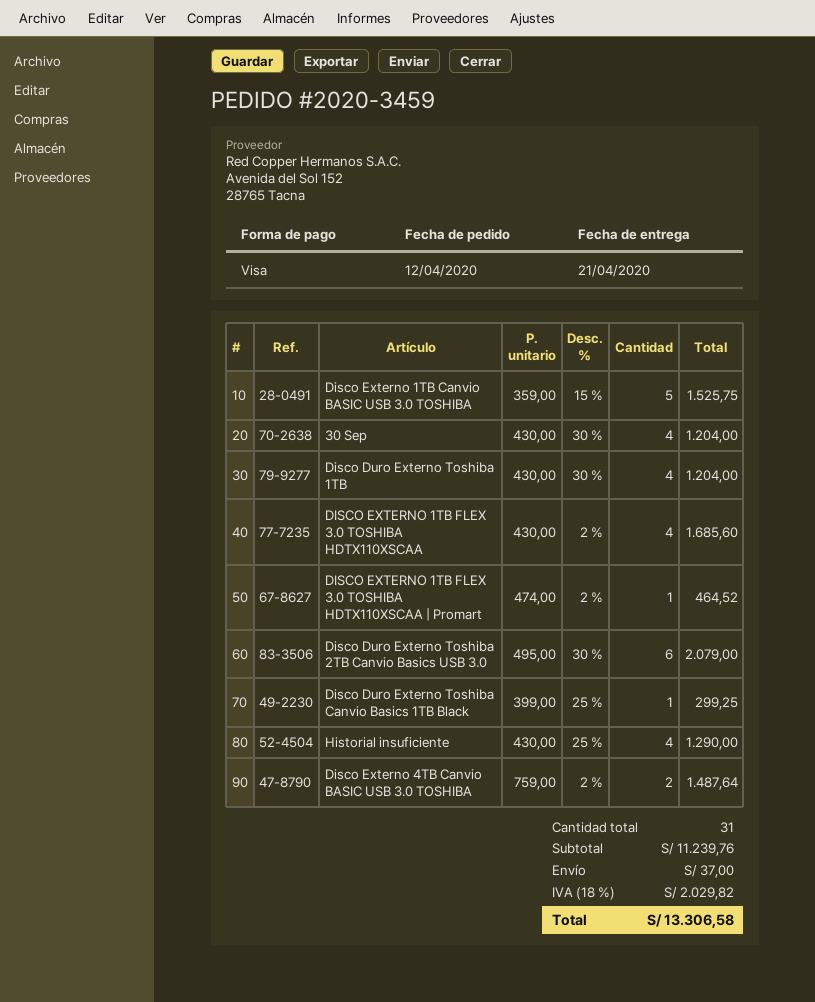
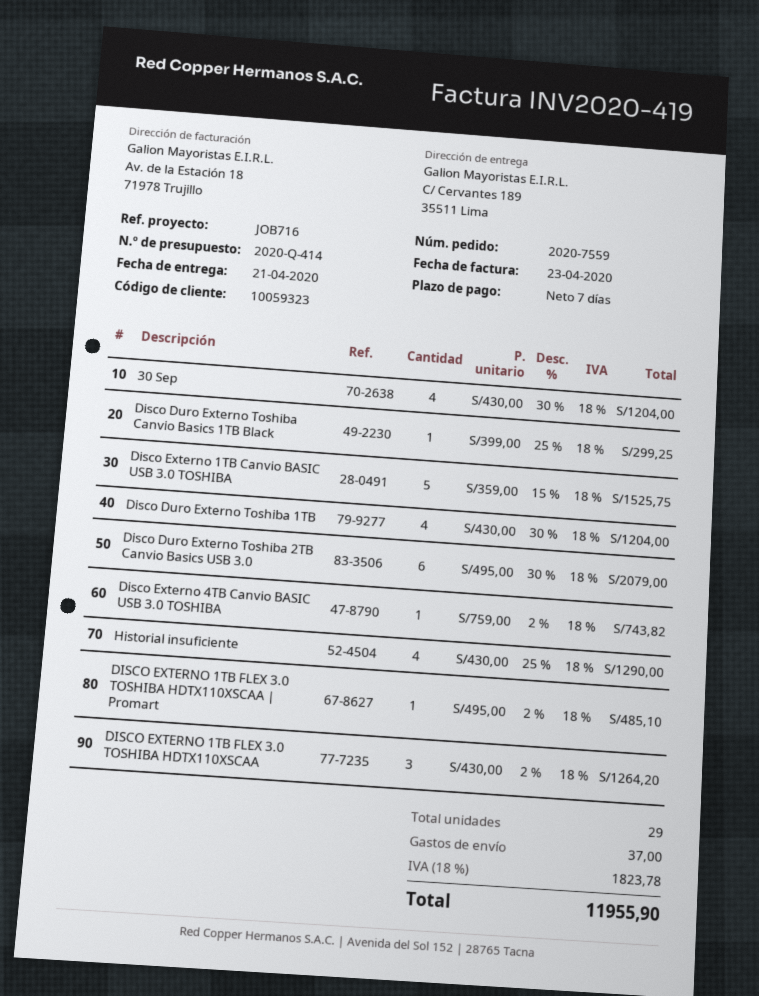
order number: 2020-3459 -> 2020-7559
DISCO EXTERNO 1TB FLEX 3.0 TOSHIBA HDTX110XSCAA: 4 x 430.00 - 2% = 1685.60 -> 3 x 430.00 - 2% = 1264.20
DISCO EXTERNO 1TB FLEX 3.0 TOSHIBA HDTX110XSCAA | Promart: 1 x 474.00 - 2% = 464.52 -> 1 x 495.00 - 2% = 485.10
Disco Externo 4TB Canvio BASIC USB 3.0 TOSHIBA: 2 x 759.00 - 2% = 1487.64 -> 1 x 759.00 - 2% = 743.82
total quantity: 31 -> 29
tax: 18% = 2029.82 -> 18% = 1823.78
total: 13306.58 -> 11955.90

